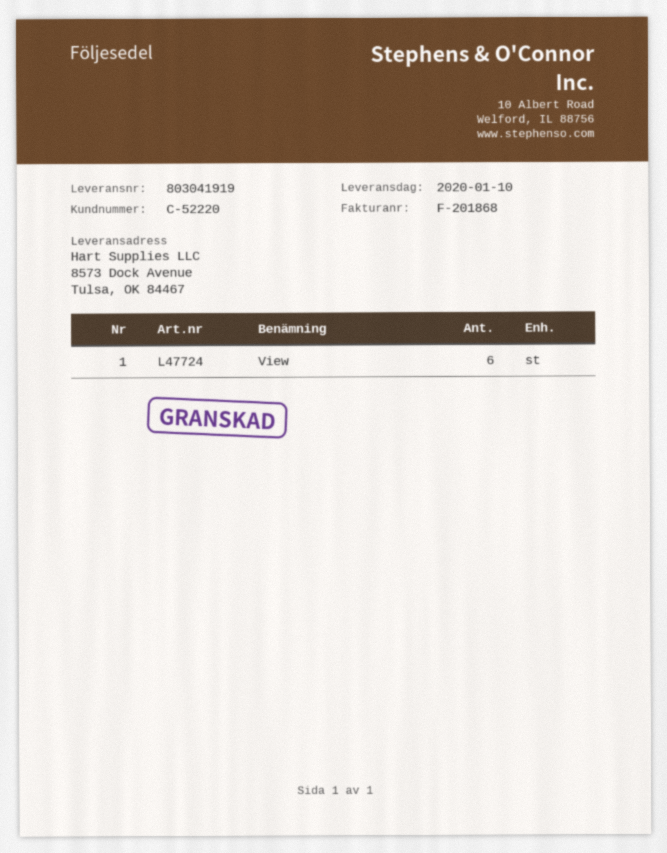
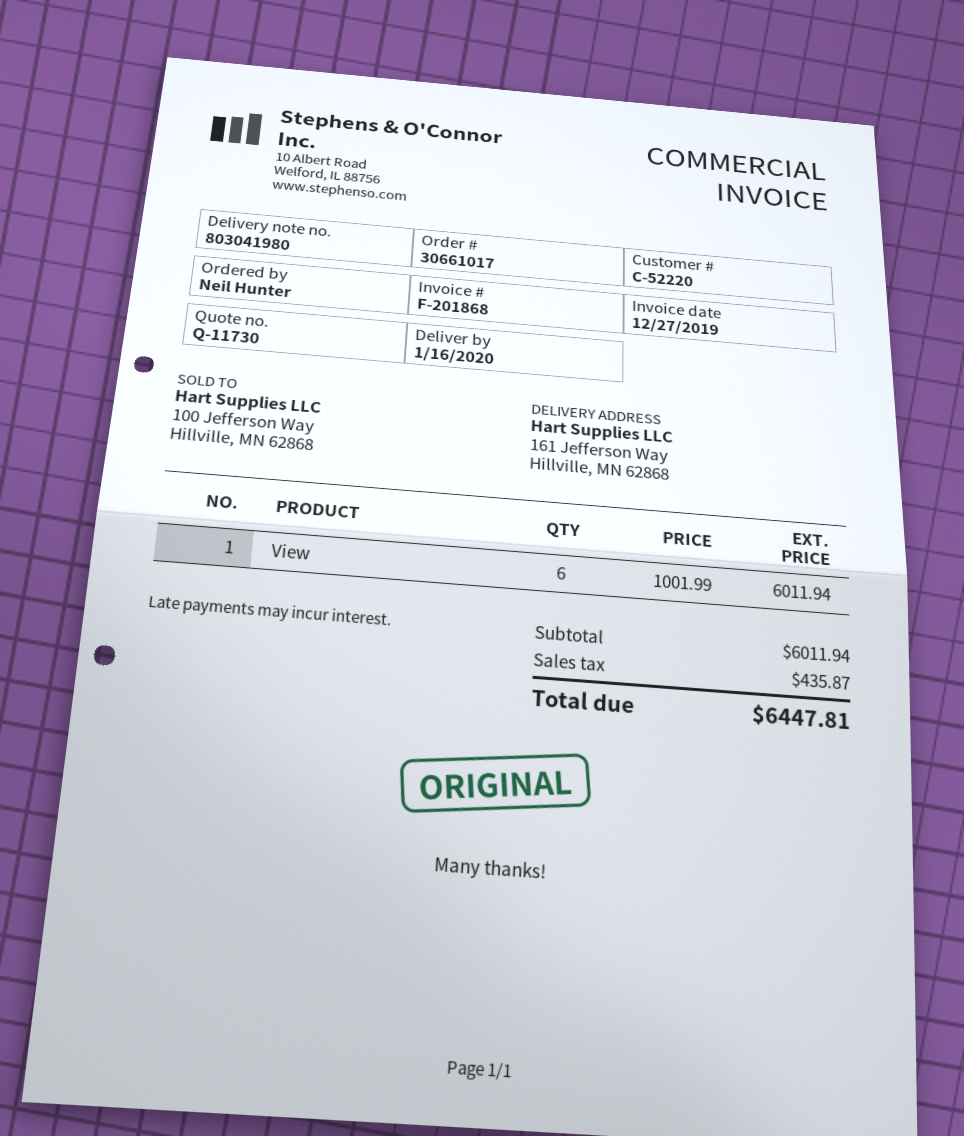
delivery note number: 803041919 -> 803041980
delivery date: 2020-01-10 -> 2020-01-16
ship to: 8573 Dock Avenue, Tulsa, OK 84467 -> 161 Jefferson Way, Hillville, MN 62868

